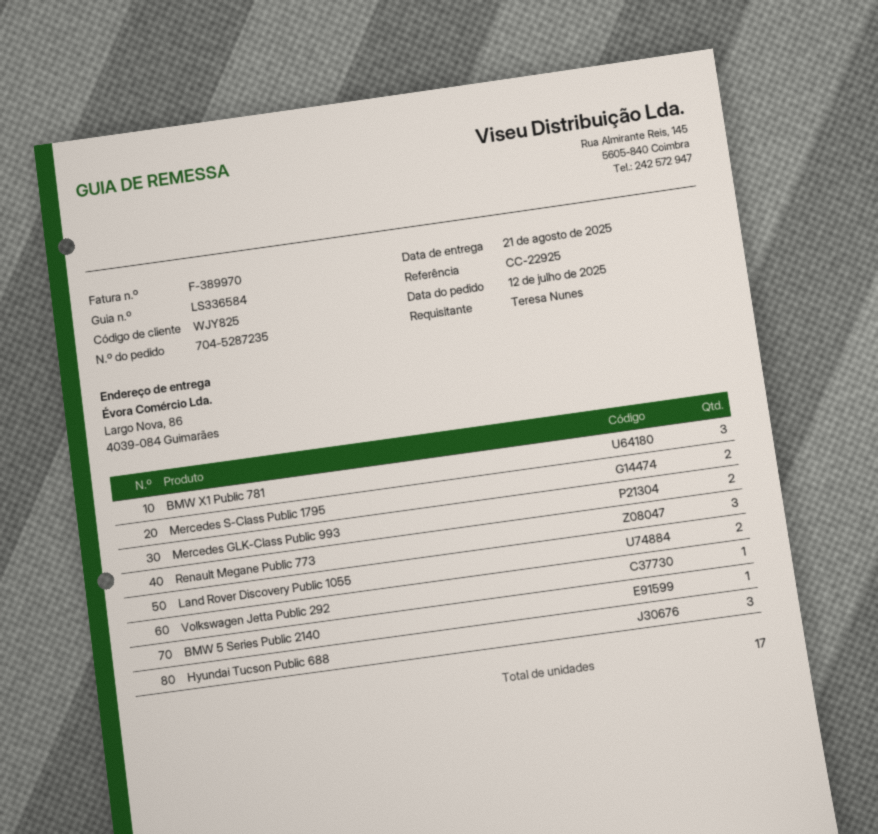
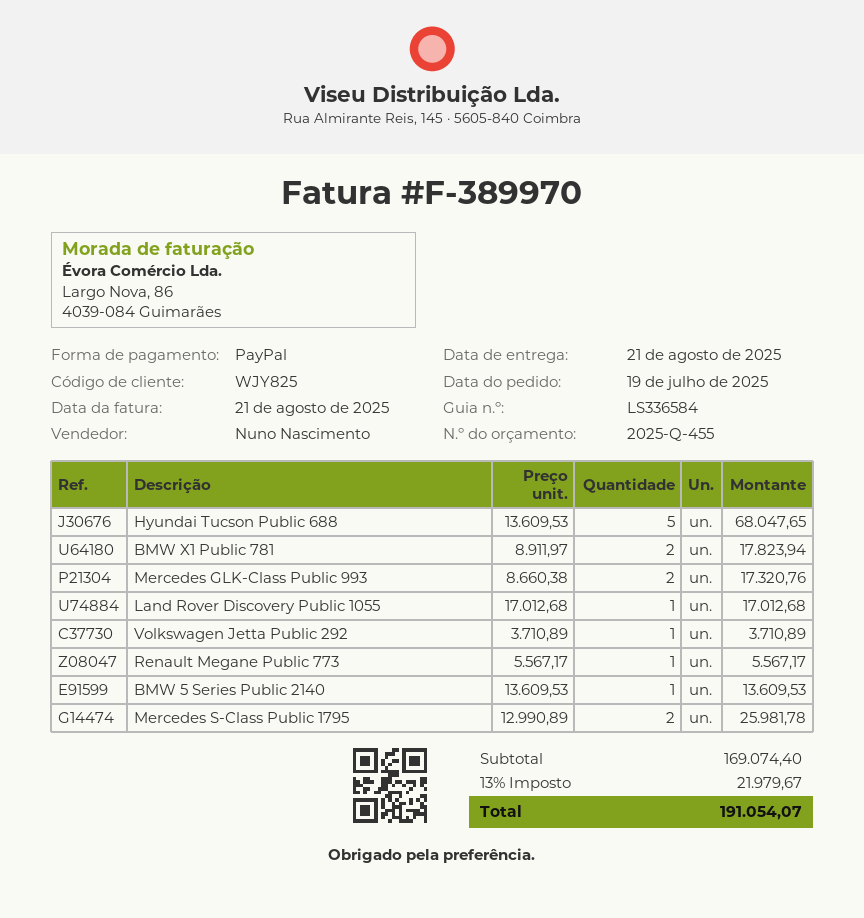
order date: 2025-07-12 -> 2025-07-19
BMW X1 Public 781: 3 -> 2
Renault Megane Public 773: 3 -> 1
Land Rover Discovery Public 1055: 2 -> 1
Hyundai Tucson Public 688: 3 -> 5

